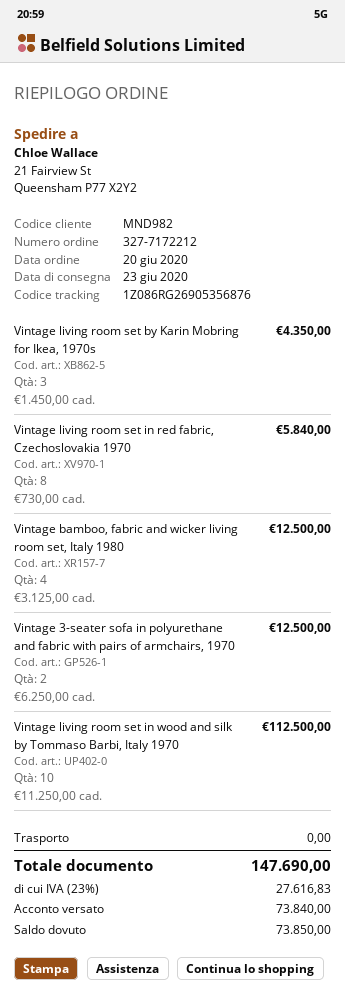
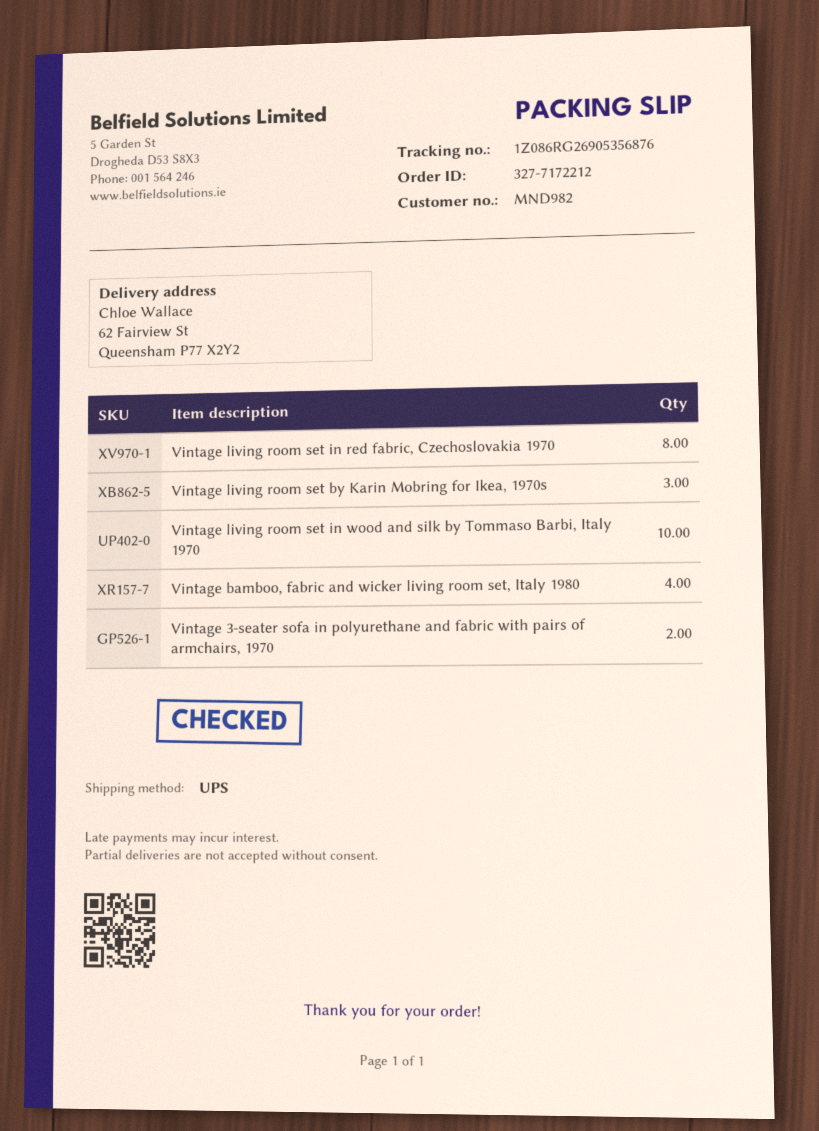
ship to: 21 Fairview St, Queensham P77 X2Y2 -> 62 Fairview St, Queensham P77 X2Y2

